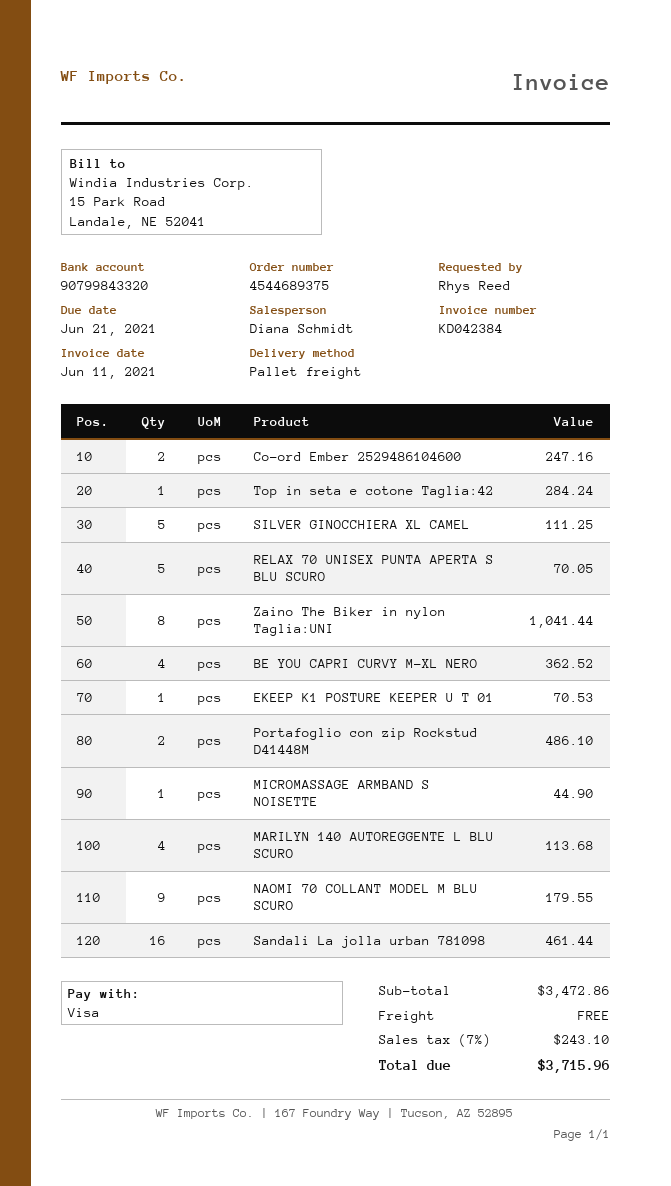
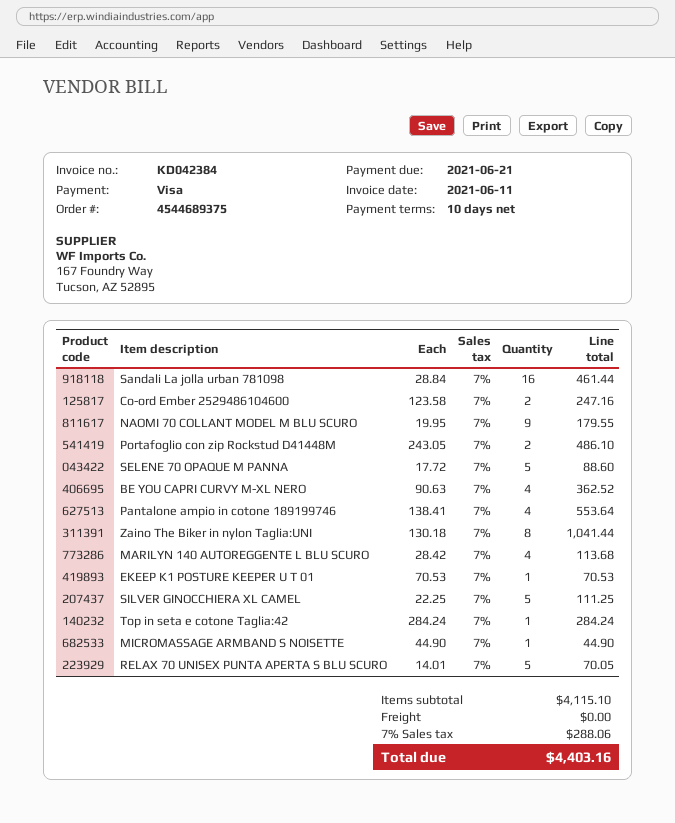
SELENE 70 OPAQUE M PANNA: none -> 5 for 88.60
Pantalone ampio in cotone 189199746: none -> 4 for 553.64
subtotal: 3472.86 -> 4115.10
tax: 7% = 243.10 -> 7% = 288.06
total: 3715.96 -> 4403.16

